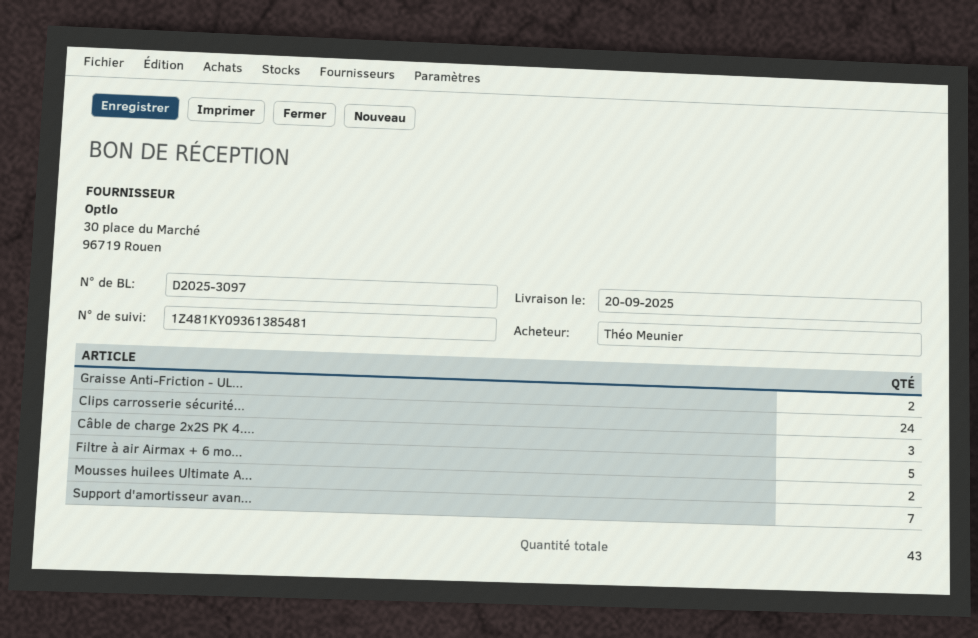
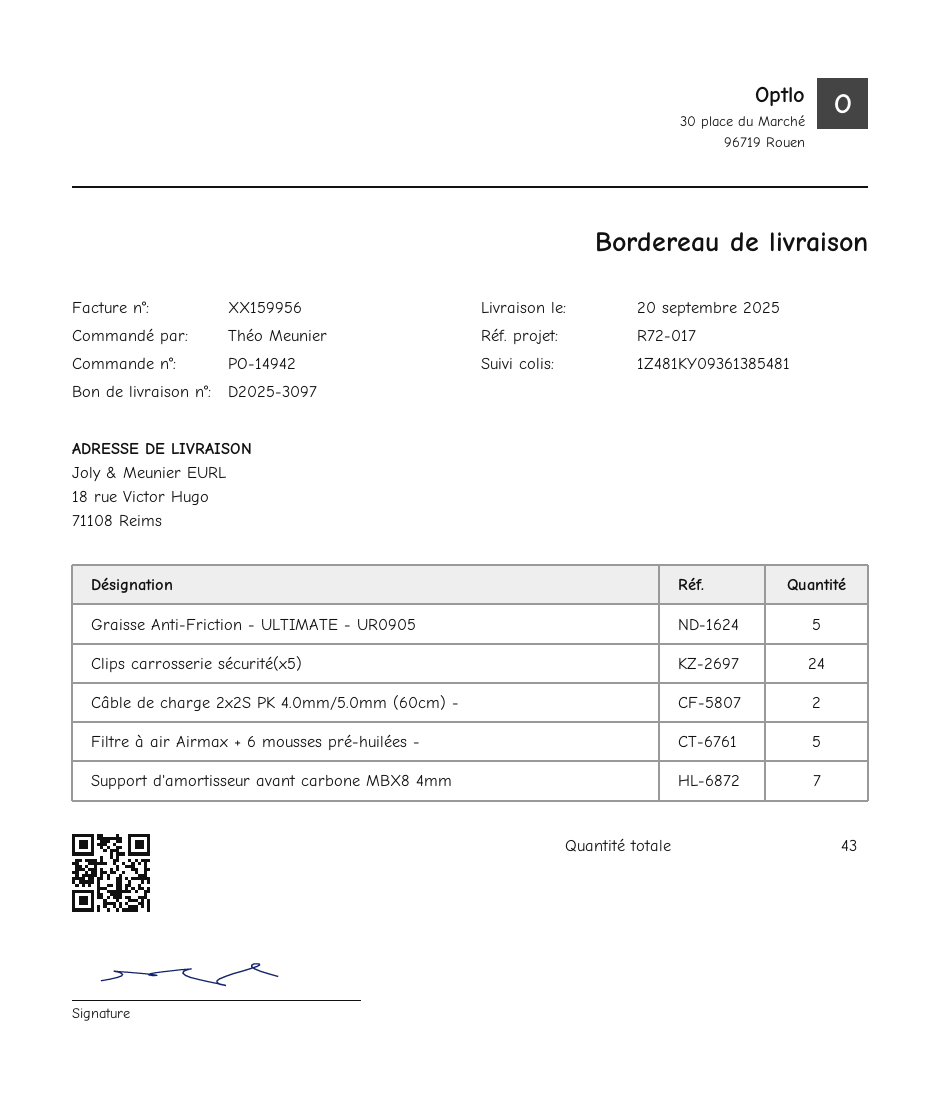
Graisse Anti-Friction - UL...: 2 -> 5
Câble de charge 2x2S PK 4....: 3 -> 2
Mousses huilees Ultimate A...: 2 -> none

